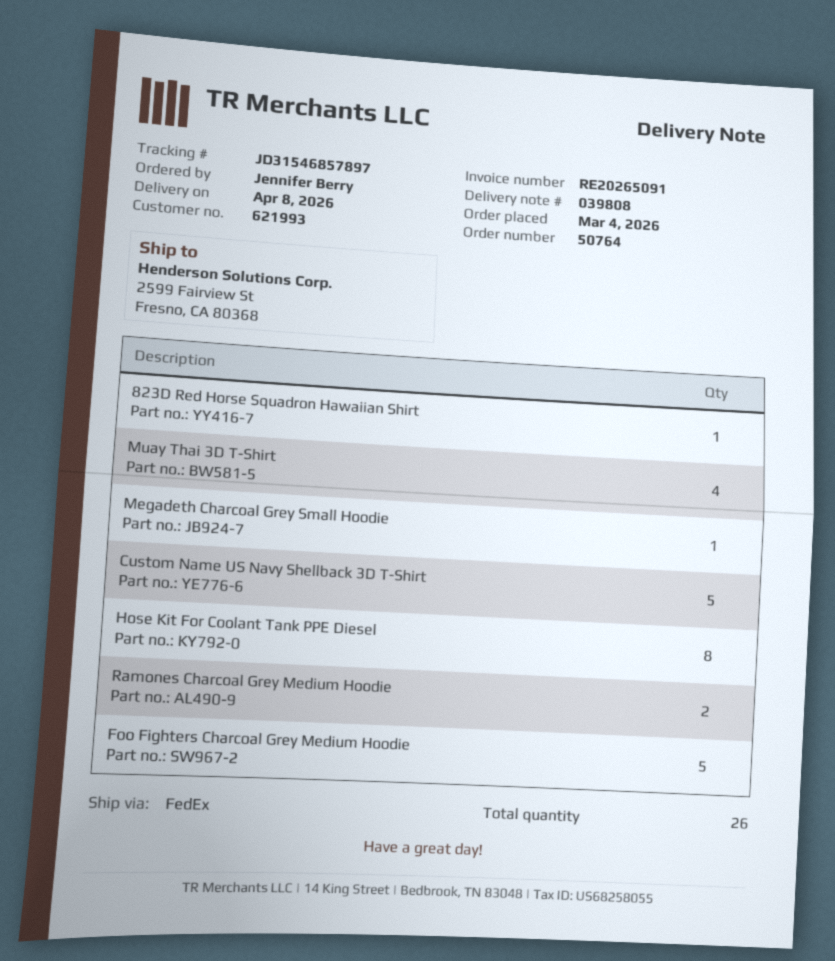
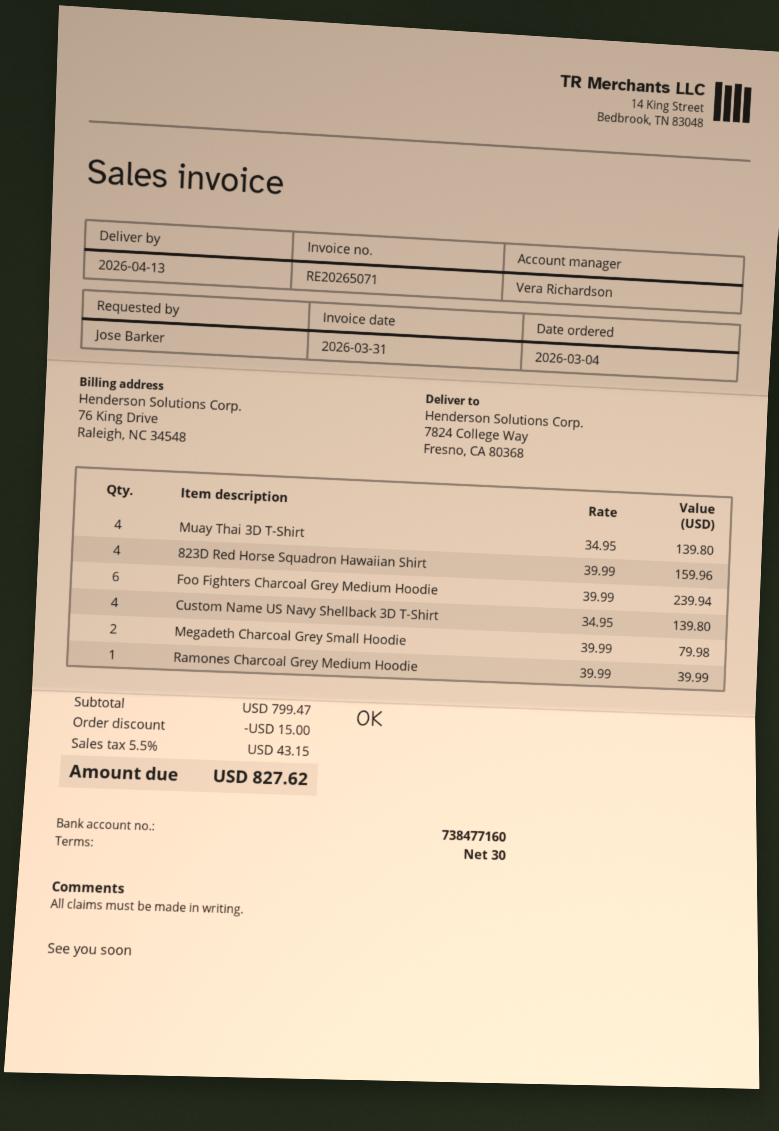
delivery date: 2026-04-08 -> 2026-04-13
invoice number: RE20265091 -> RE20265071
ordered by: Jennifer Berry -> Jose Barker
ship to: 2599 Fairview St, Fresno, CA 80368 -> 7824 College Way, Fresno, CA 80368
823D Red Horse Squadron Hawaiian Shirt: 1 -> 4
Megadeth Charcoal Grey Small Hoodie: 1 -> 2
Custom Name US Navy Shellback 3D T-Shirt: 5 -> 4
Hose Kit For Coolant Tank PPE Diesel: 8 -> none
Ramones Charcoal Grey Medium Hoodie: 2 -> 1
Foo Fighters Charcoal Grey Medium Hoodie: 5 -> 6

